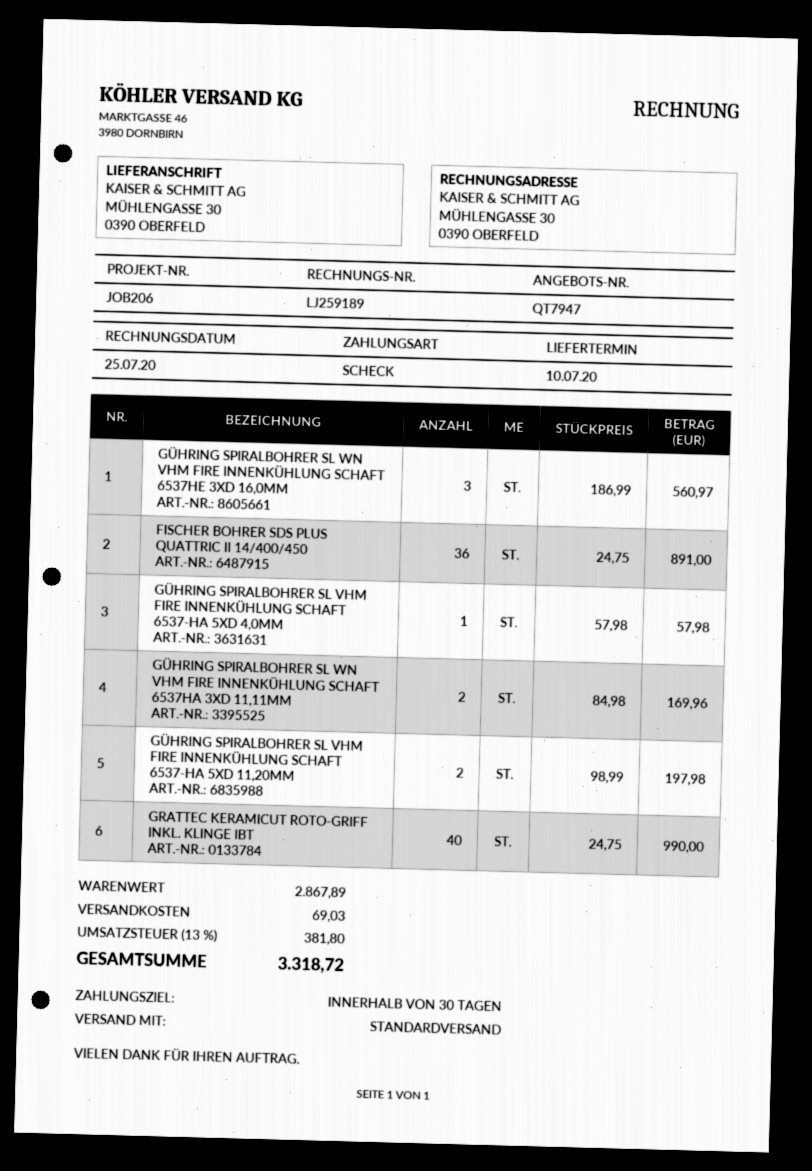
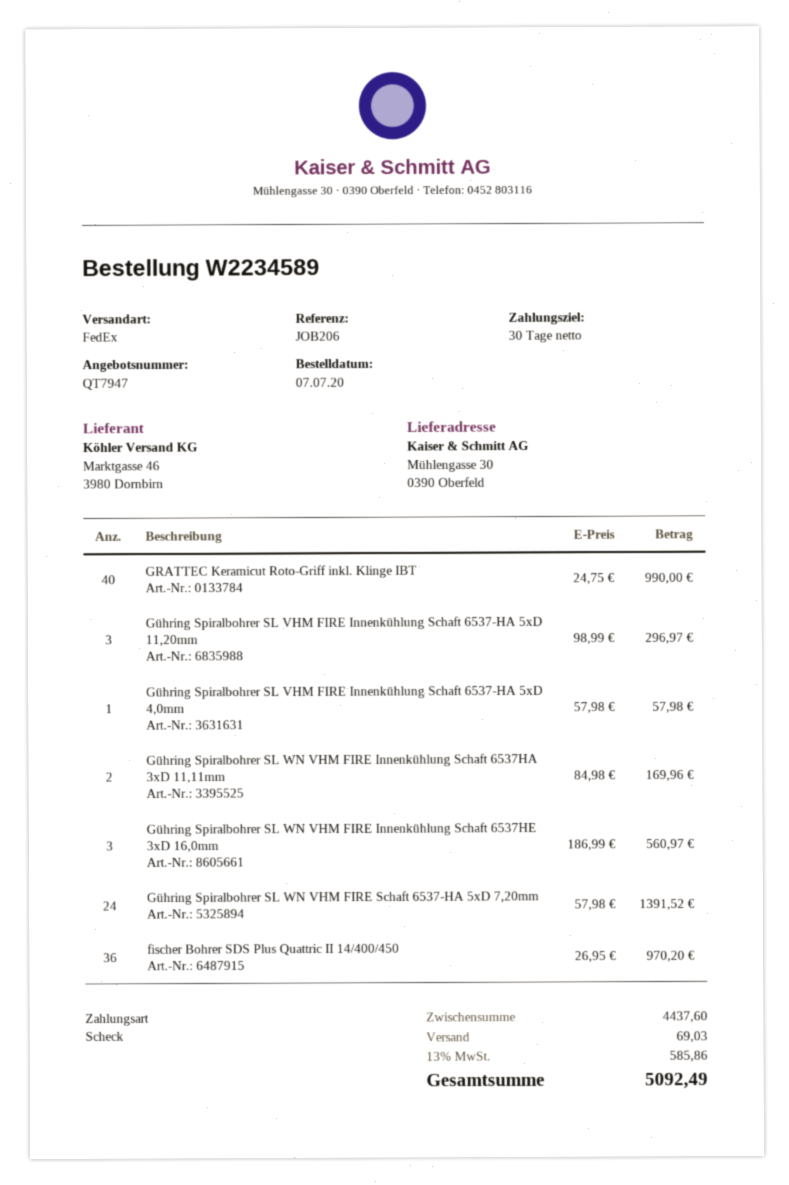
shipping method: standard -> FedEx
FISCHER BOHRER SDS PLUS QUATTRIC II 14/400/450: 36 x 24.75 = 891.00 -> 36 x 26.95 = 970.20
GÜHRING SPIRALBOHRER SL VHM FIRE INNENKÜHLUNG SCHAFT 6537-HA 5XD 11,20MM: 2 x 98.99 = 197.98 -> 3 x 98.99 = 296.97
Gühring Spiralbohrer SL WN VHM FIRE Schaft 6537-HA 5xD 7,20mm: none -> 24 x 57.98 = 1391.52
subtotal: 2867.89 -> 4437.60
tax: 13% = 381.80 -> 13% = 585.86
total: 3318.72 -> 5092.49

